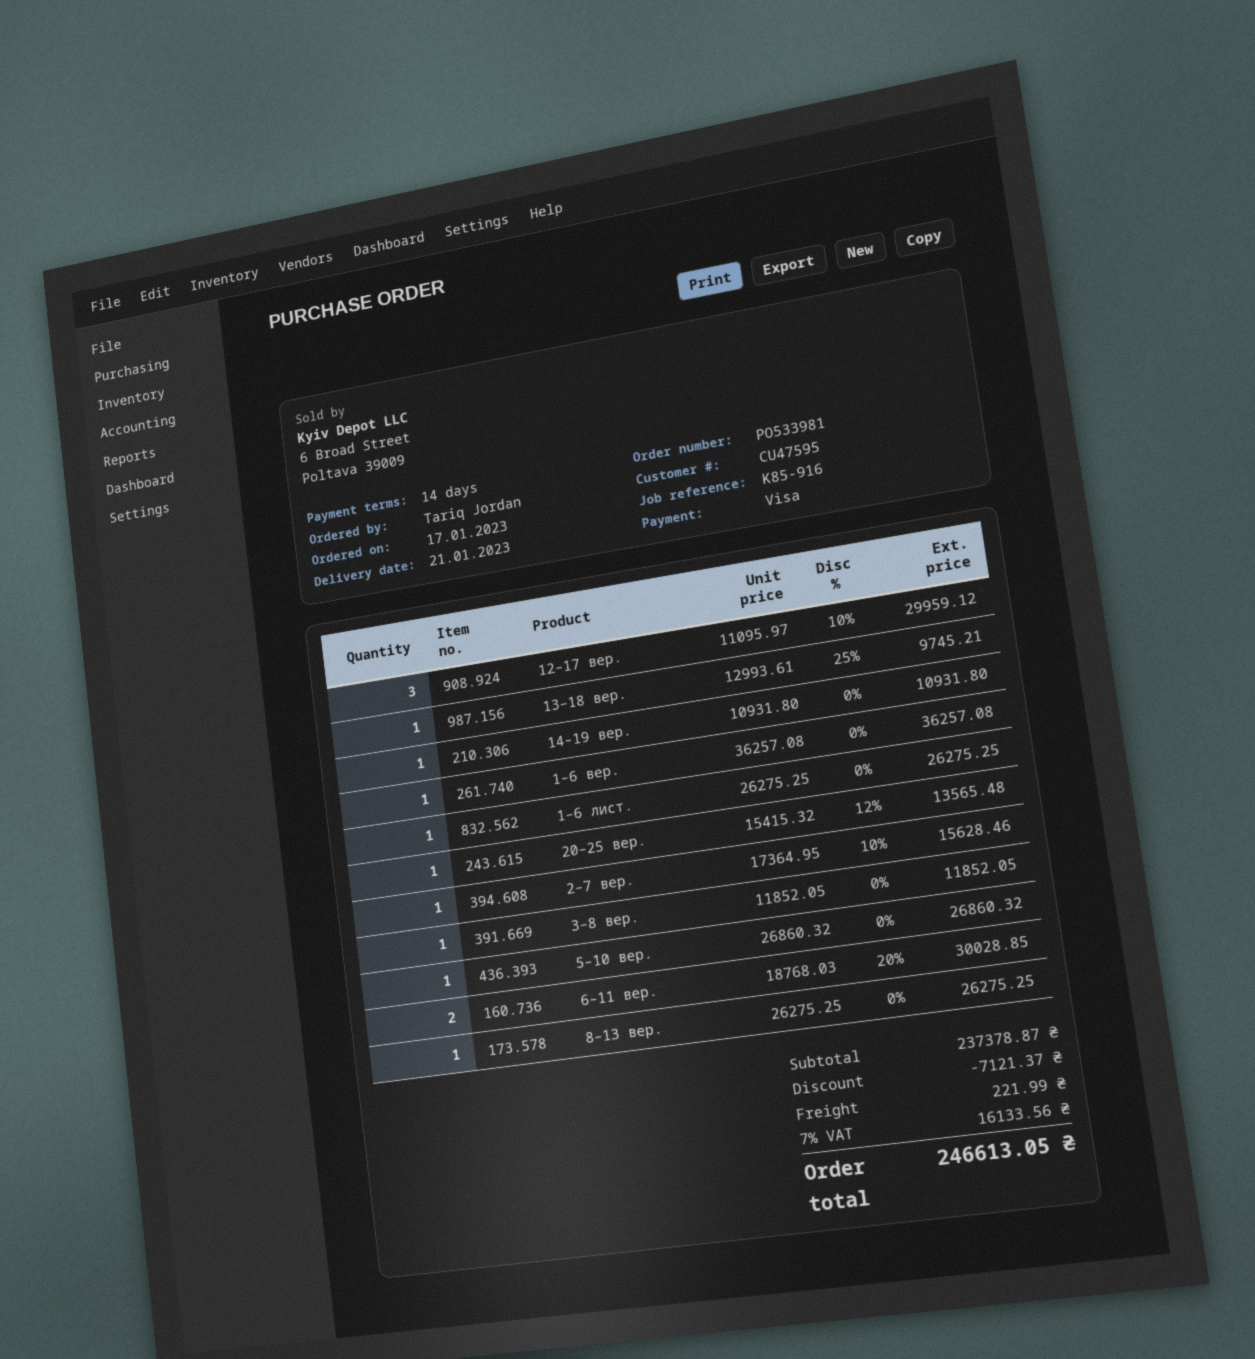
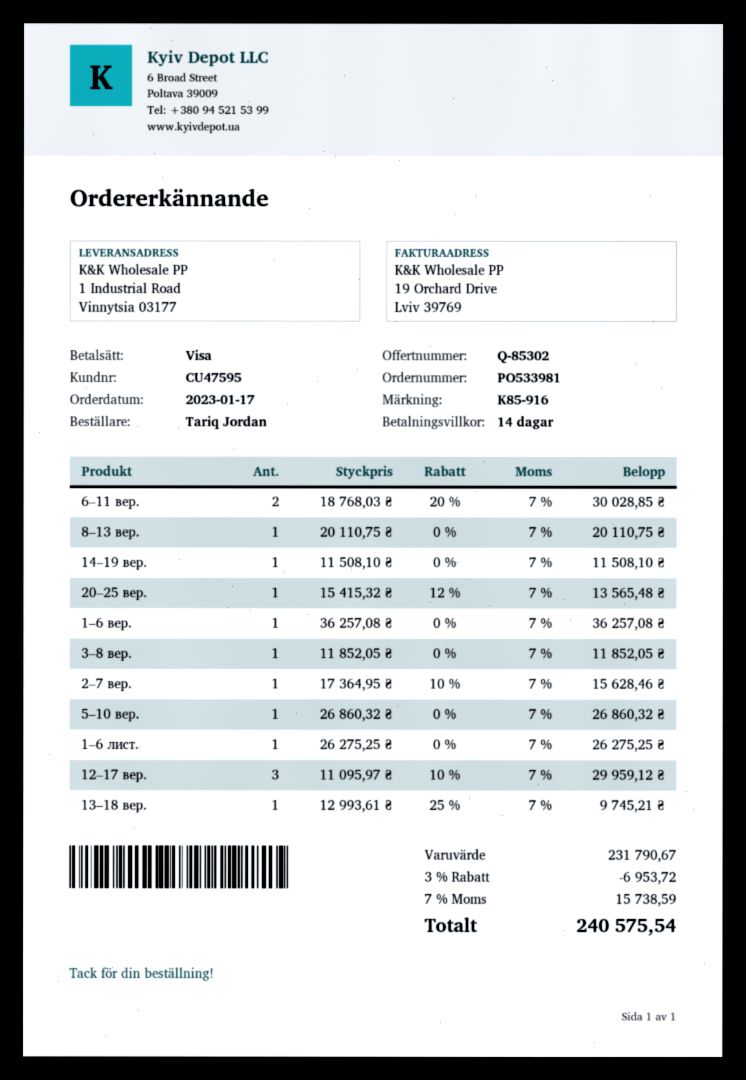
14–19 вер.: 1 x 10931.80 = 10931.80 -> 1 x 11508.10 = 11508.10
8–13 вер.: 1 x 26275.25 = 26275.25 -> 1 x 20110.75 = 20110.75
subtotal: 237378.87 -> 231790.67
discount: 7121.37 -> 6953.72
shipping: 221.99 -> none
tax: 7% = 16133.56 -> 7% = 15738.59
total: 246613.05 -> 240575.54

